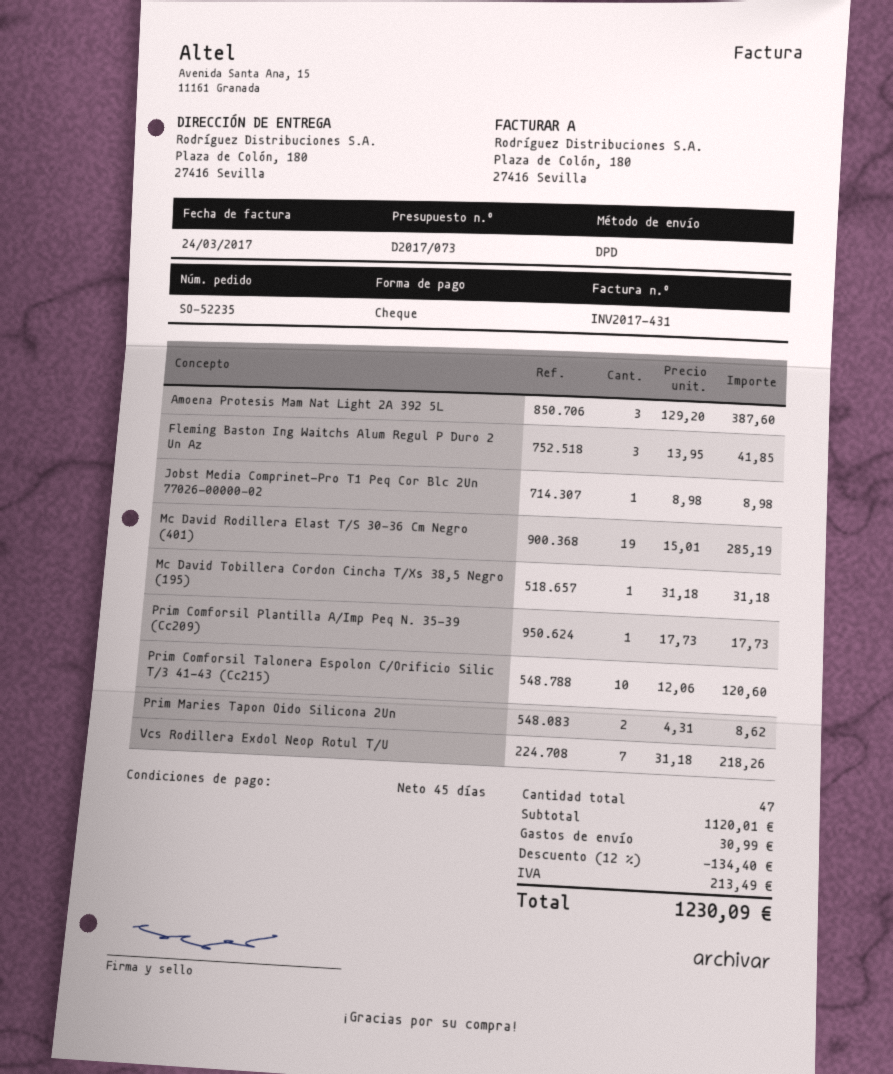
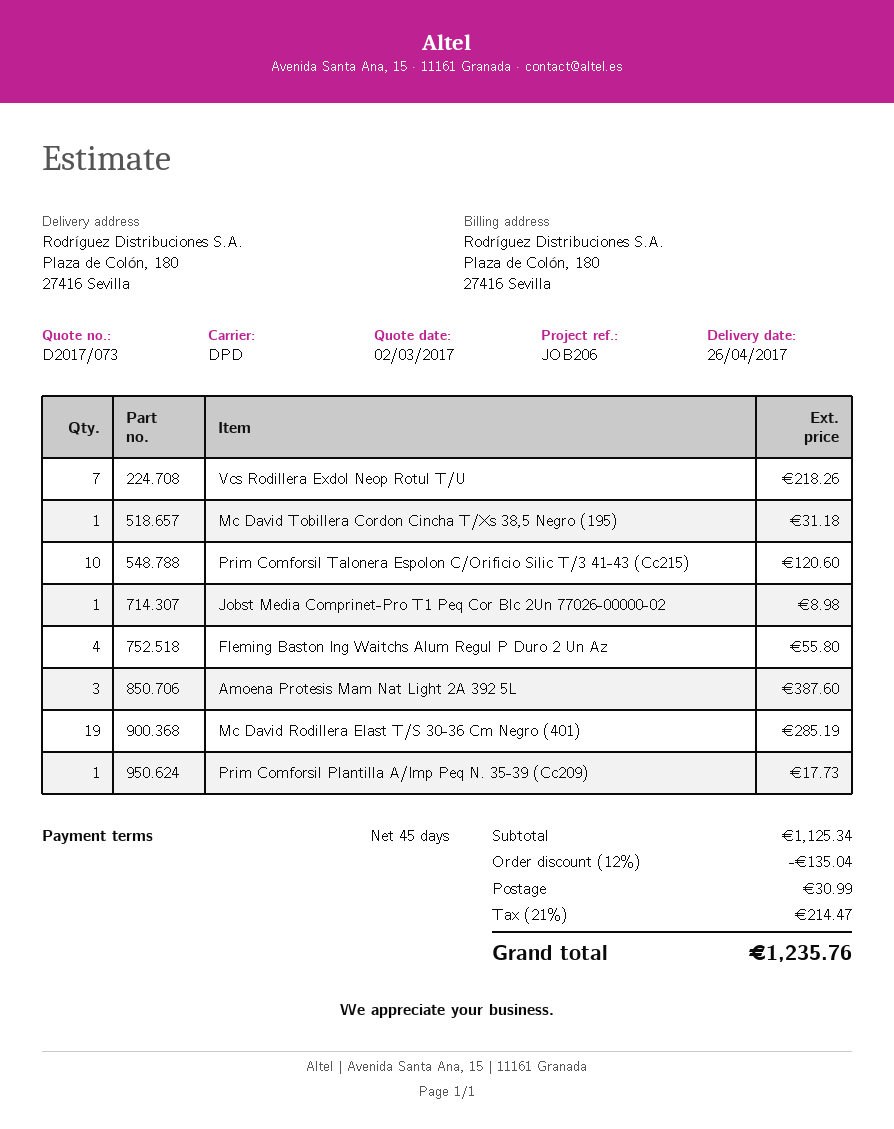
Fleming Baston Ing Waitchs Alum Regul P Duro 2 Un Az: 3 for 41.85 -> 4 for 55.80
Prim Maries Tapon Oido Silicona 2Un: 2 for 8.62 -> none
subtotal: 1120.01 -> 1125.34
discount: 12% = 134.40 -> 12% = 135.04
tax: 213.49 -> 214.47
total: 1230.09 -> 1235.76

